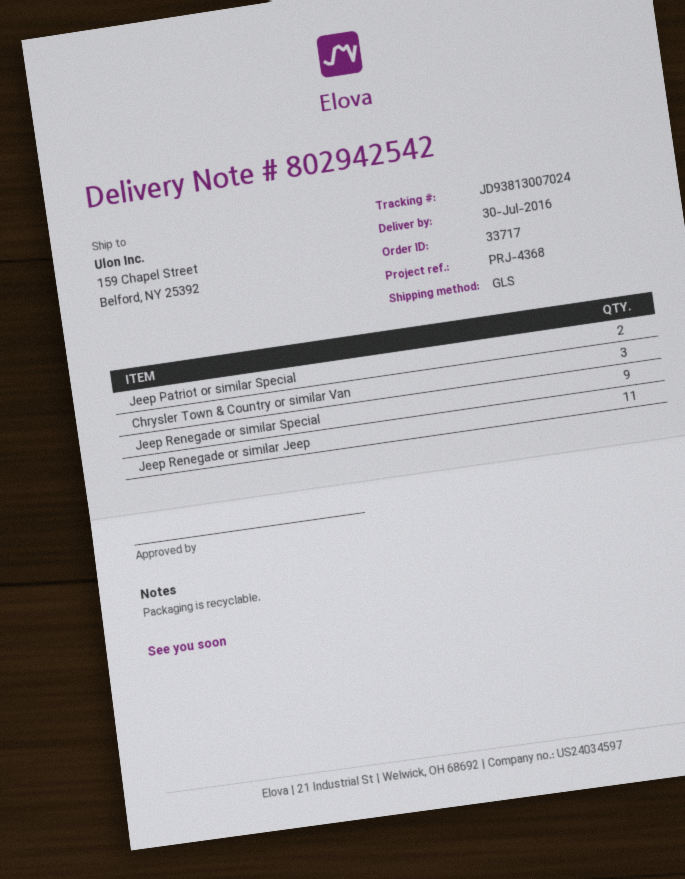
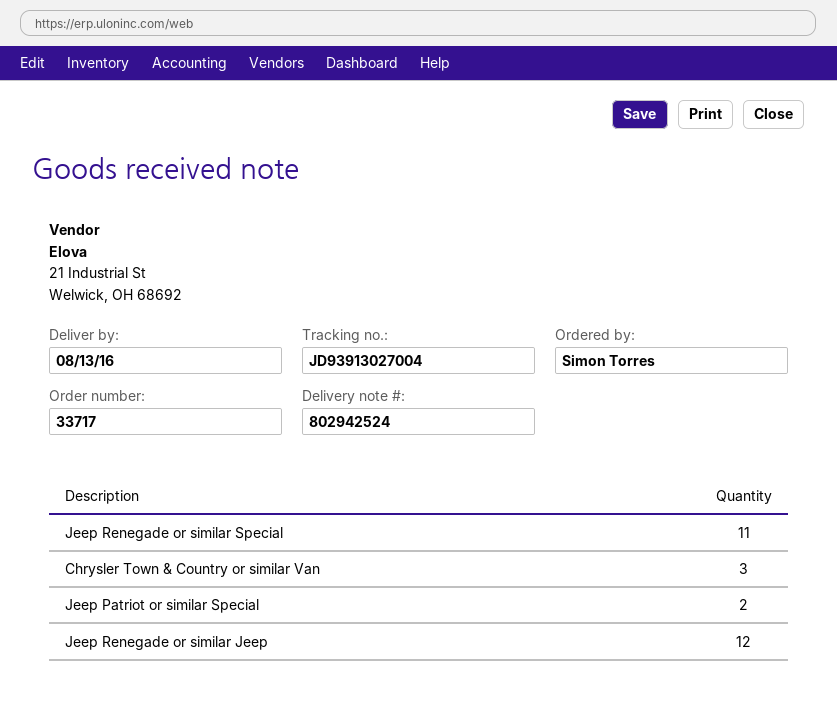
delivery note number: 802942542 -> 802942524
delivery date: 2016-07-30 -> 2016-08-13
tracking number: JD93813007024 -> JD93913027004
Jeep Renegade or similar Special: 9 -> 11
Jeep Renegade or similar Jeep: 11 -> 12

